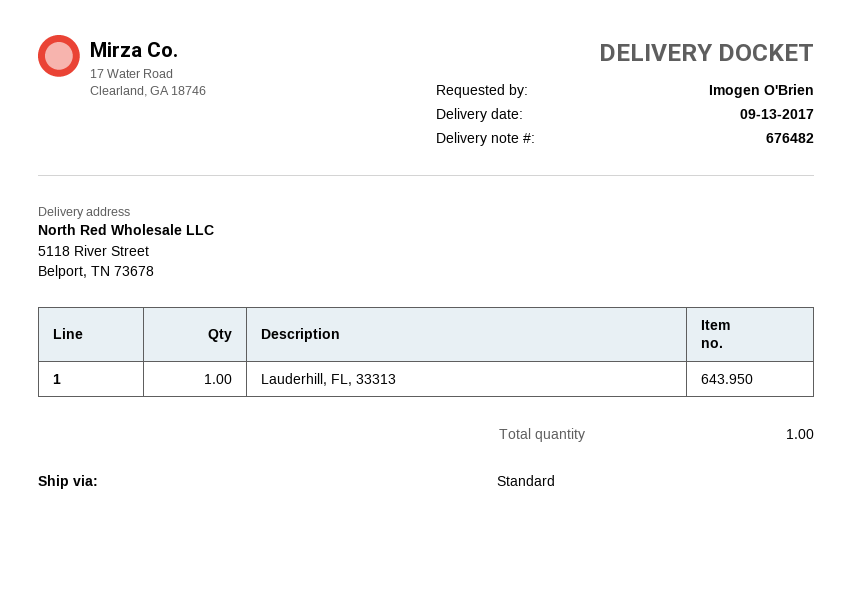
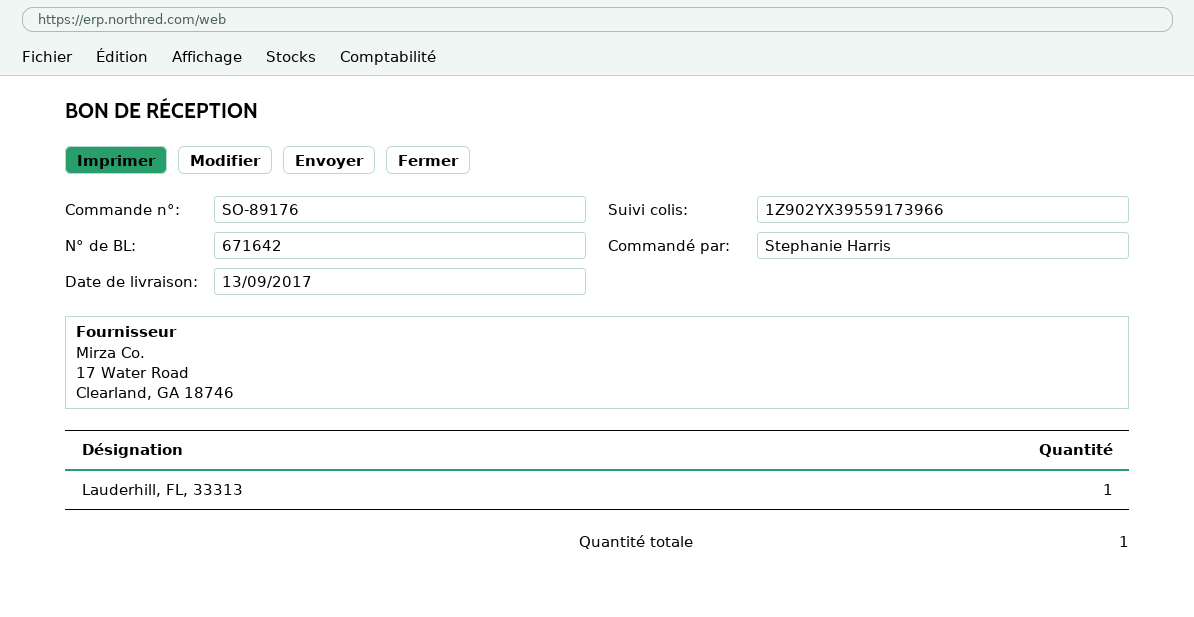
delivery note number: 676482 -> 671642
ordered by: Imogen O'Brien -> Stephanie Harris

